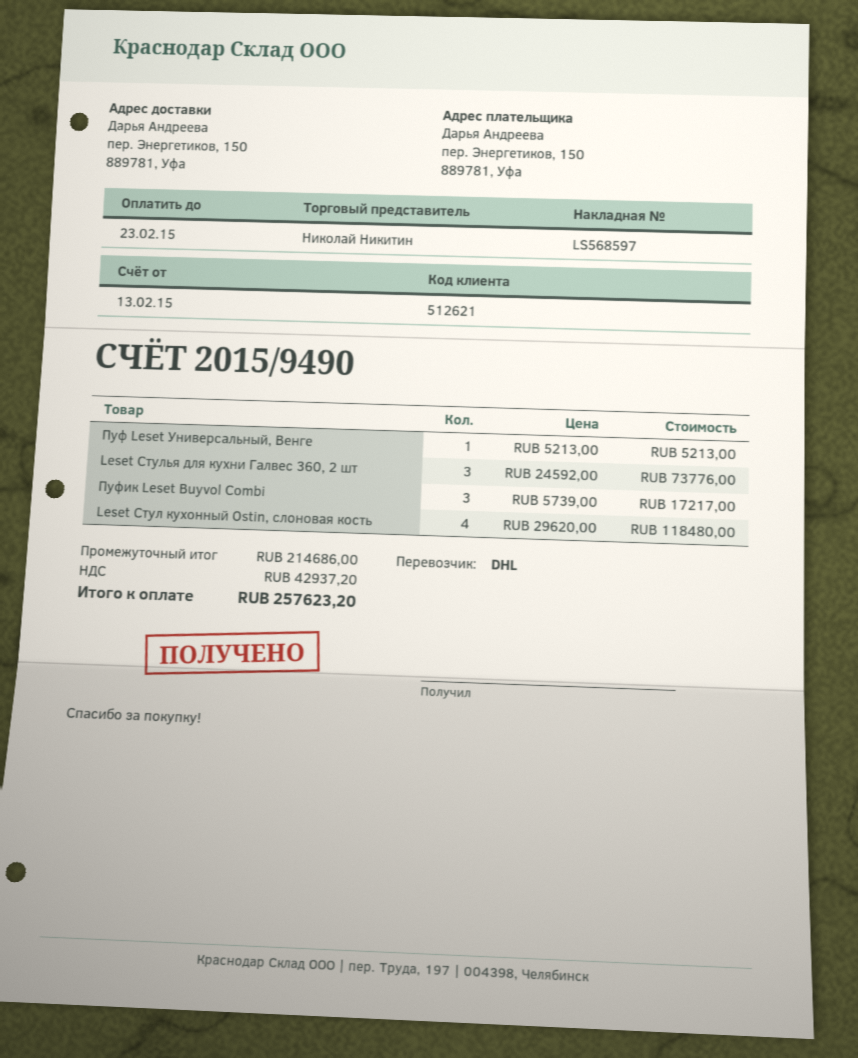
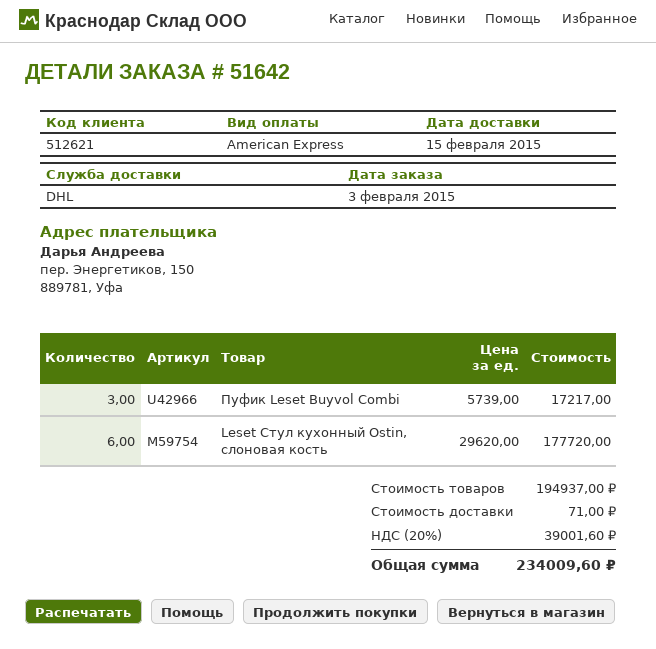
Пуф Leset Универсальный, Венге: 1 x 5213.00 = 5213.00 -> none
Leset Стулья для кухни Галвес 360, 2 шт: 3 x 24592.00 = 73776.00 -> none
Leset Стул кухонный Ostin, слоновая кость: 4 x 29620.00 = 118480.00 -> 6 x 29620.00 = 177720.00
subtotal: 214686.00 -> 194937.00
shipping: none -> 71.00
tax: 42937.20 -> 39001.60
total: 257623.20 -> 234009.60

